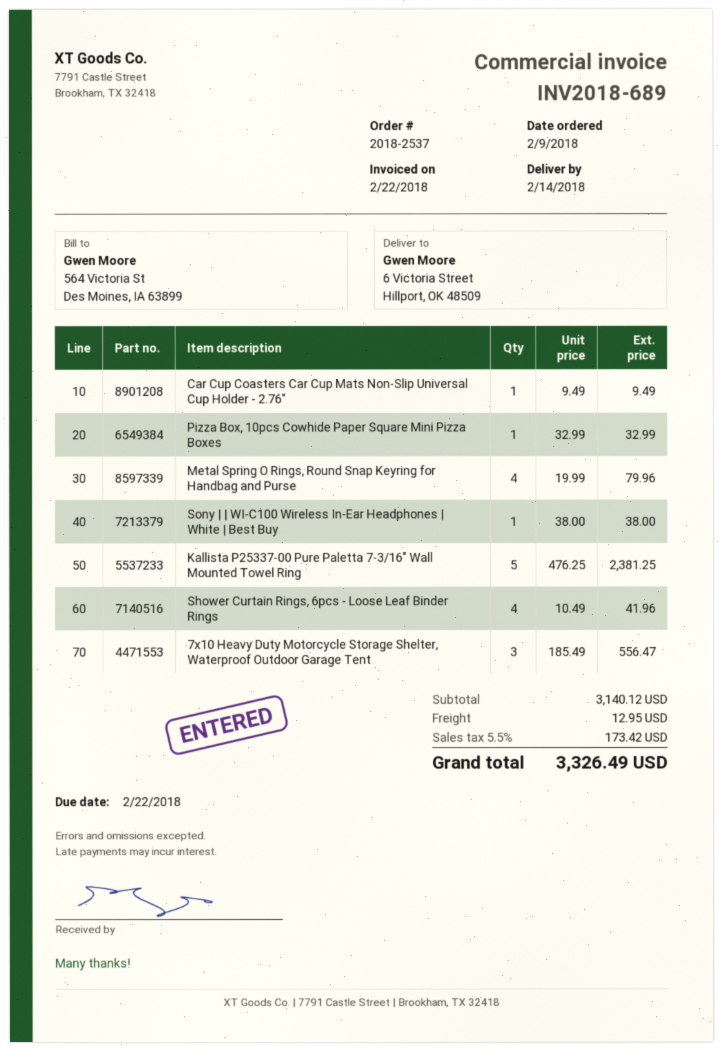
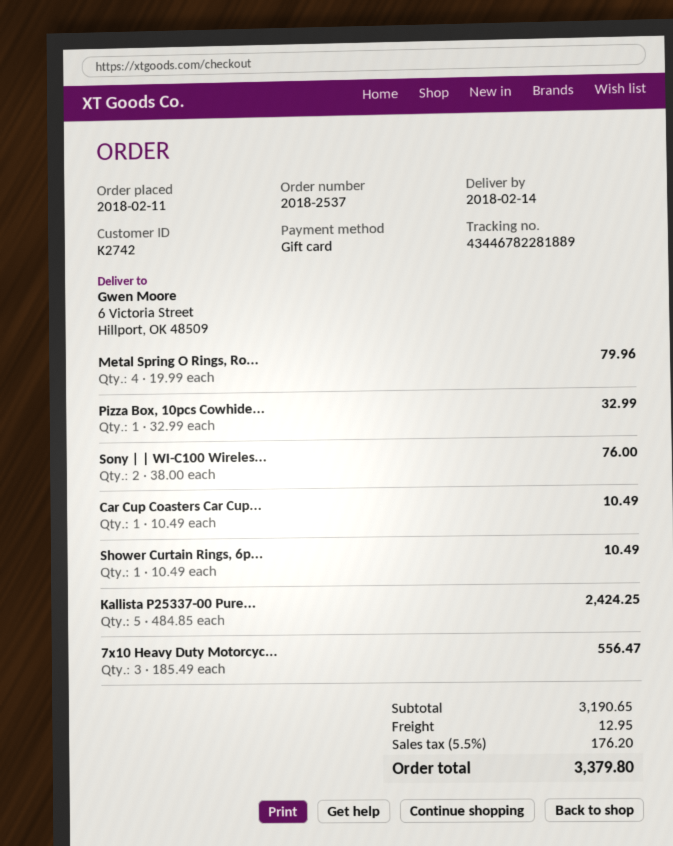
order date: 2018-02-09 -> 2018-02-11
Car Cup Coasters Car Cup Mats Non-Slip Universal Cup Holder - 2.76": 1 x 9.49 = 9.49 -> 1 x 10.49 = 10.49
Sony | | WI-C100 Wireless In-Ear Headphones | White | Best Buy: 1 x 38.00 = 38.00 -> 2 x 38.00 = 76.00
Kallista P25337-00 Pure Paletta 7-3/16" Wall Mounted Towel Ring: 5 x 476.25 = 2381.25 -> 5 x 484.85 = 2424.25
Shower Curtain Rings, 6pcs - Loose Leaf Binder Rings: 4 x 10.49 = 41.96 -> 1 x 10.49 = 10.49
subtotal: 3140.12 -> 3190.65
tax: 5.5% = 173.42 -> 5.5% = 176.20
total: 3326.49 -> 3379.80

